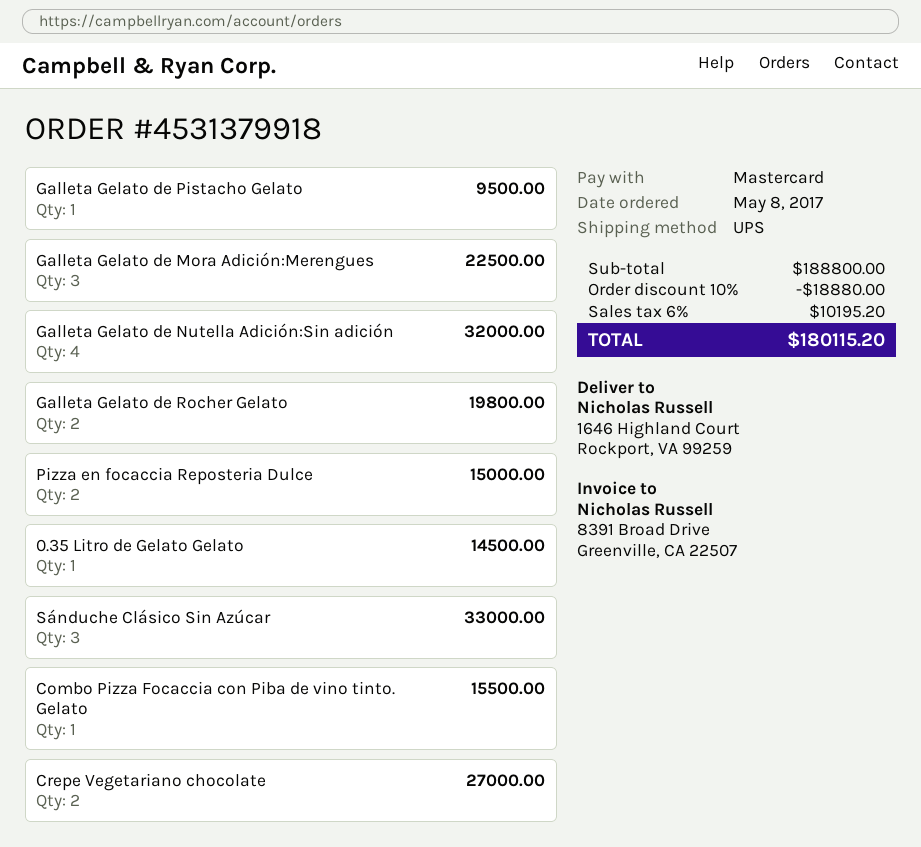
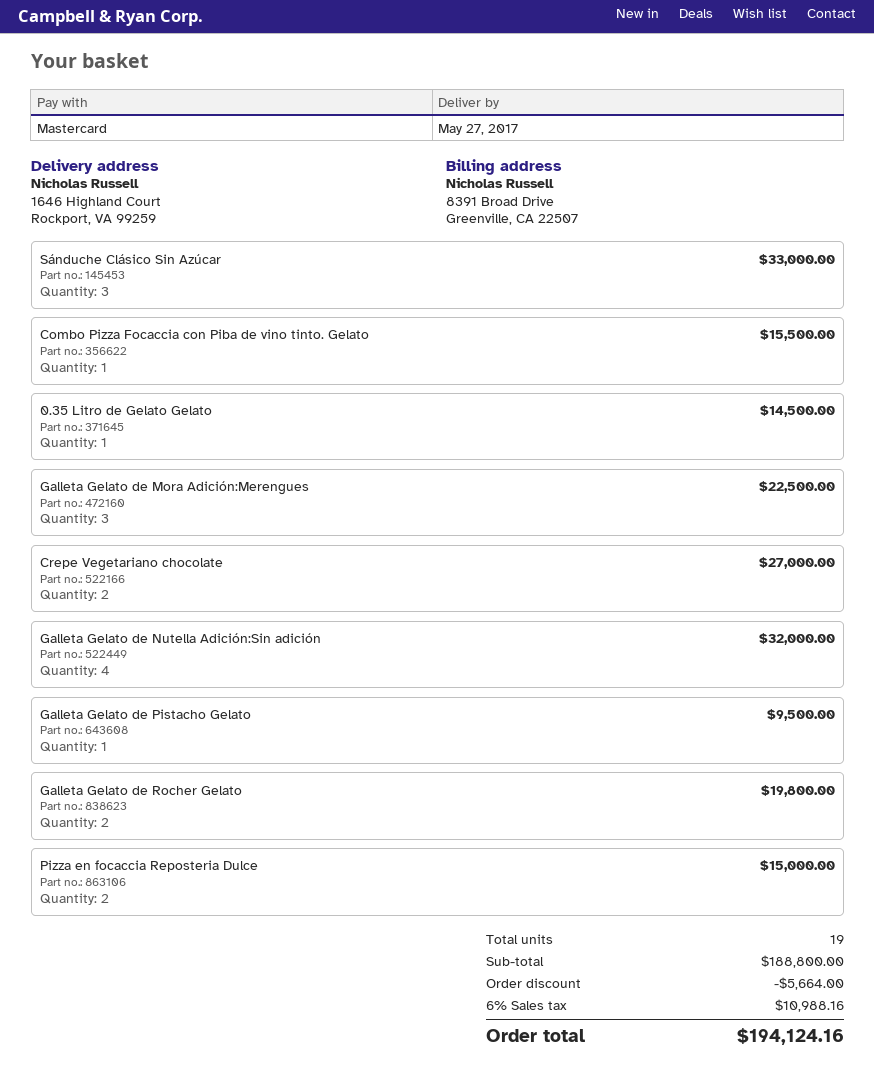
discount: 18880.00 -> 5664.00
tax: 6% = 10195.20 -> 6% = 10988.16
total: 180115.20 -> 194124.16

